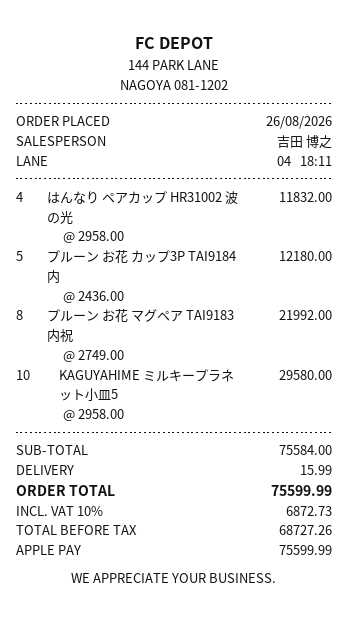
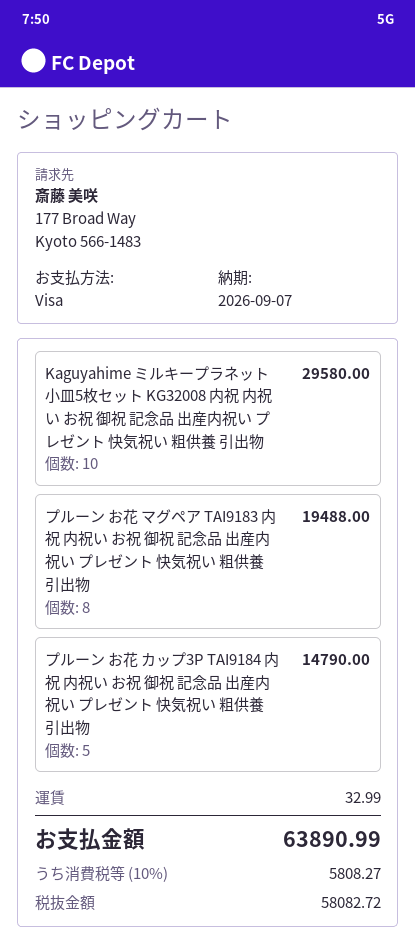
payment method: Apple Pay -> Visa
はんなり ペアカップ HR31002 波の光: 4 for 11832.00 -> none
プルーン お花 カップ3P TAI9184 内: 5 for 12180.00 -> 5 for 14790.00
プルーン お花 マグペア TAI9183 内祝: 8 for 21992.00 -> 8 for 19488.00
shipping: 15.99 -> 32.99
net: 68727.26 -> 58082.72
tax: 10% = 6872.73 -> 10% = 5808.27
total: 75599.99 -> 63890.99

